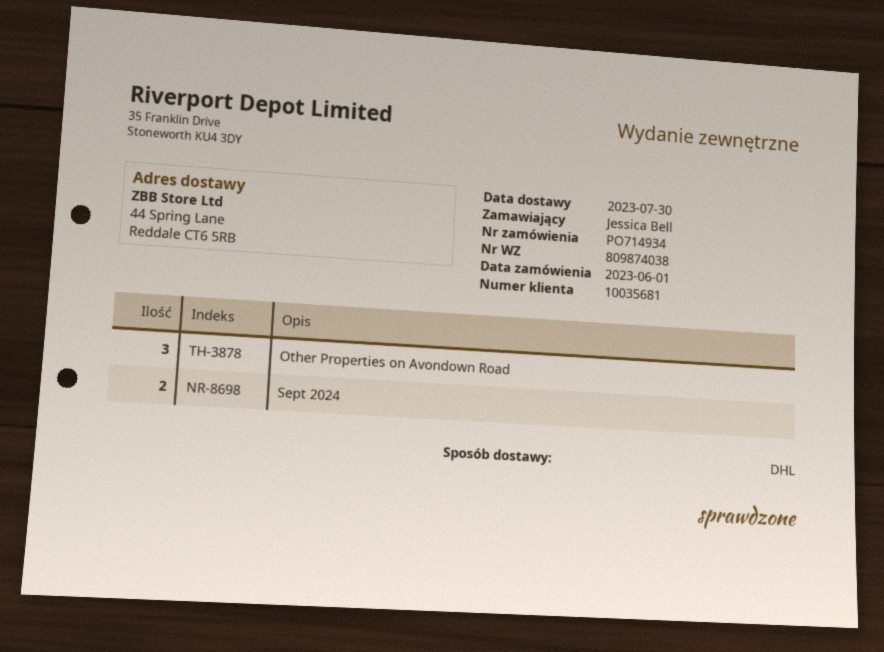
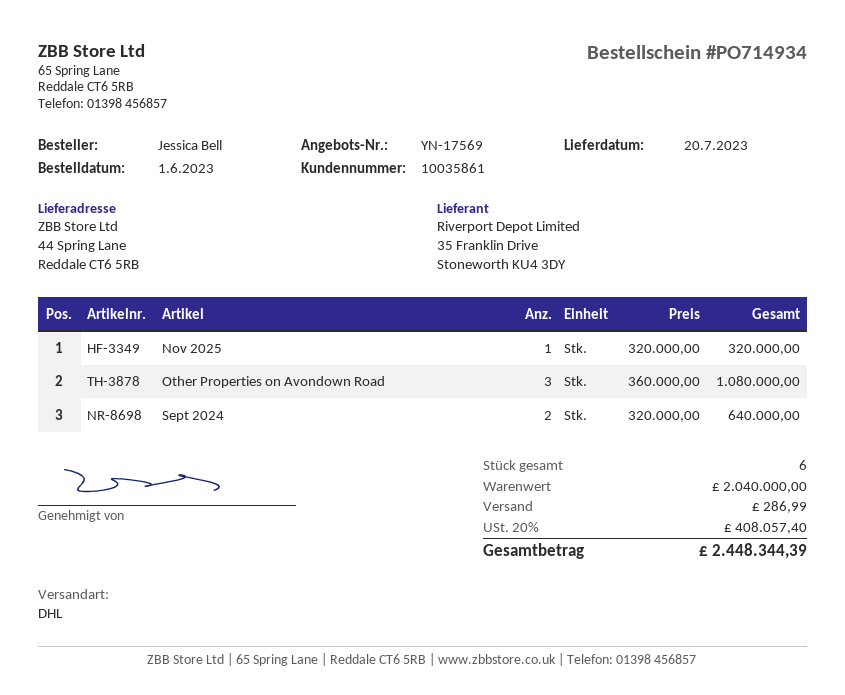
delivery date: 2023-07-30 -> 2023-07-20
customer number: 10035681 -> 10035861
Nov 2025: none -> 1

